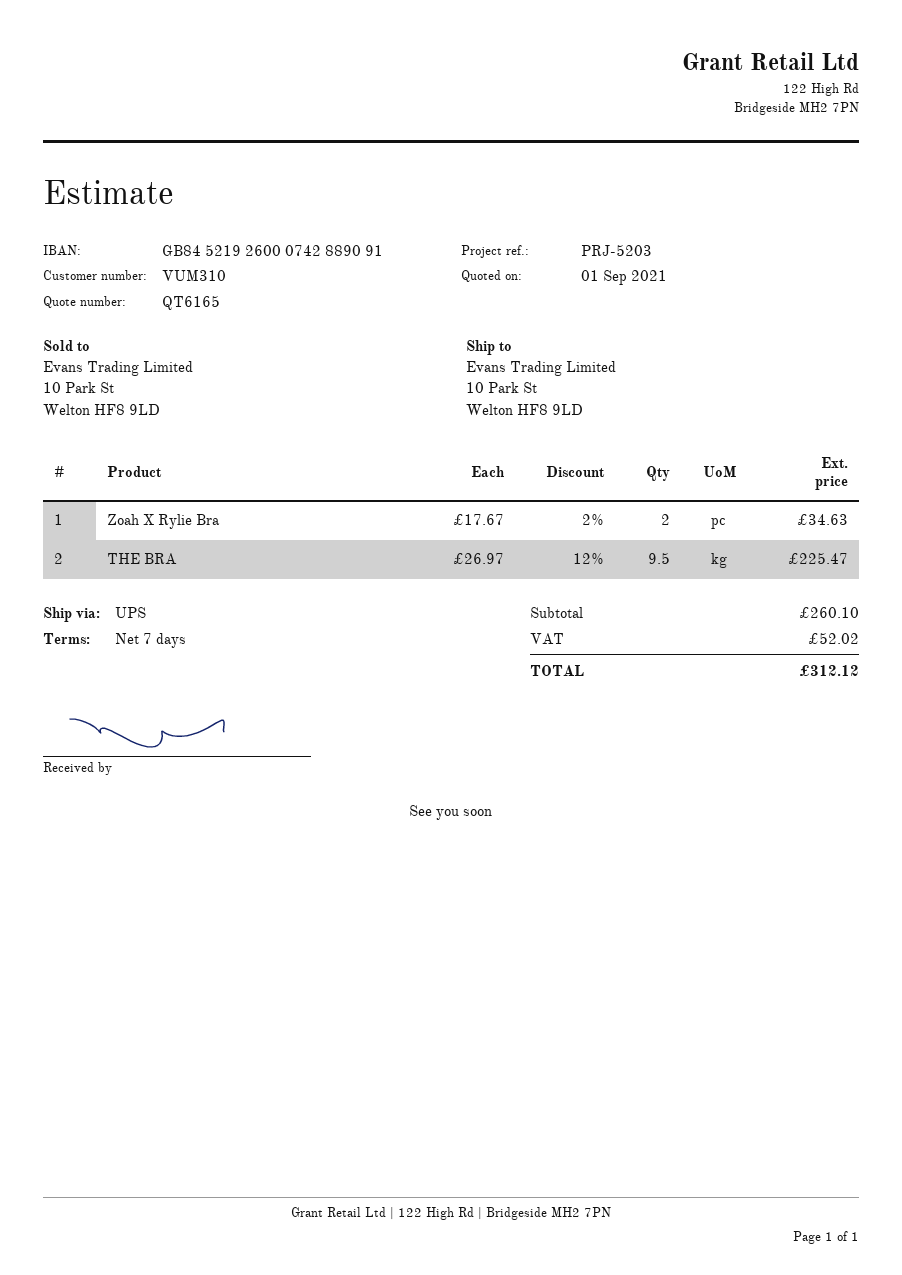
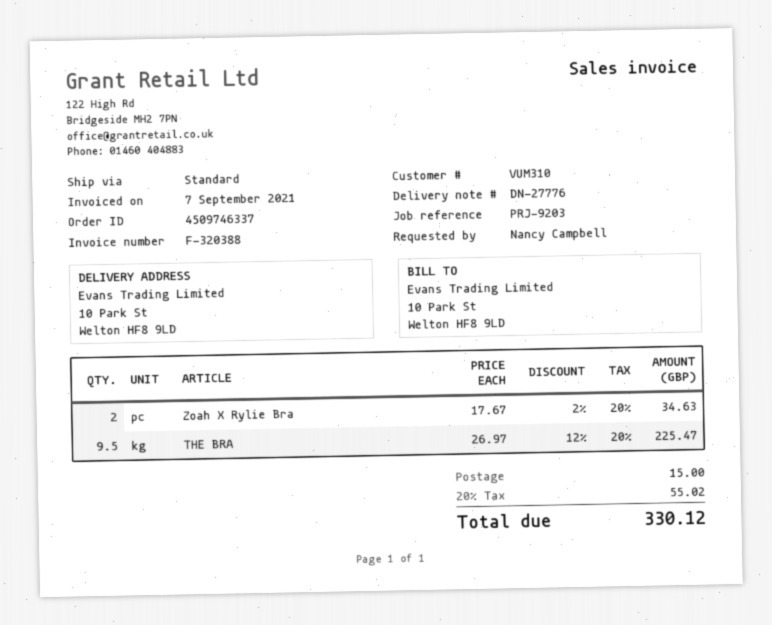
reference: PRJ-5203 -> PRJ-9203
shipping method: UPS -> standard
shipping: none -> 15.00
tax: 52.02 -> 55.02
total: 312.12 -> 330.12

